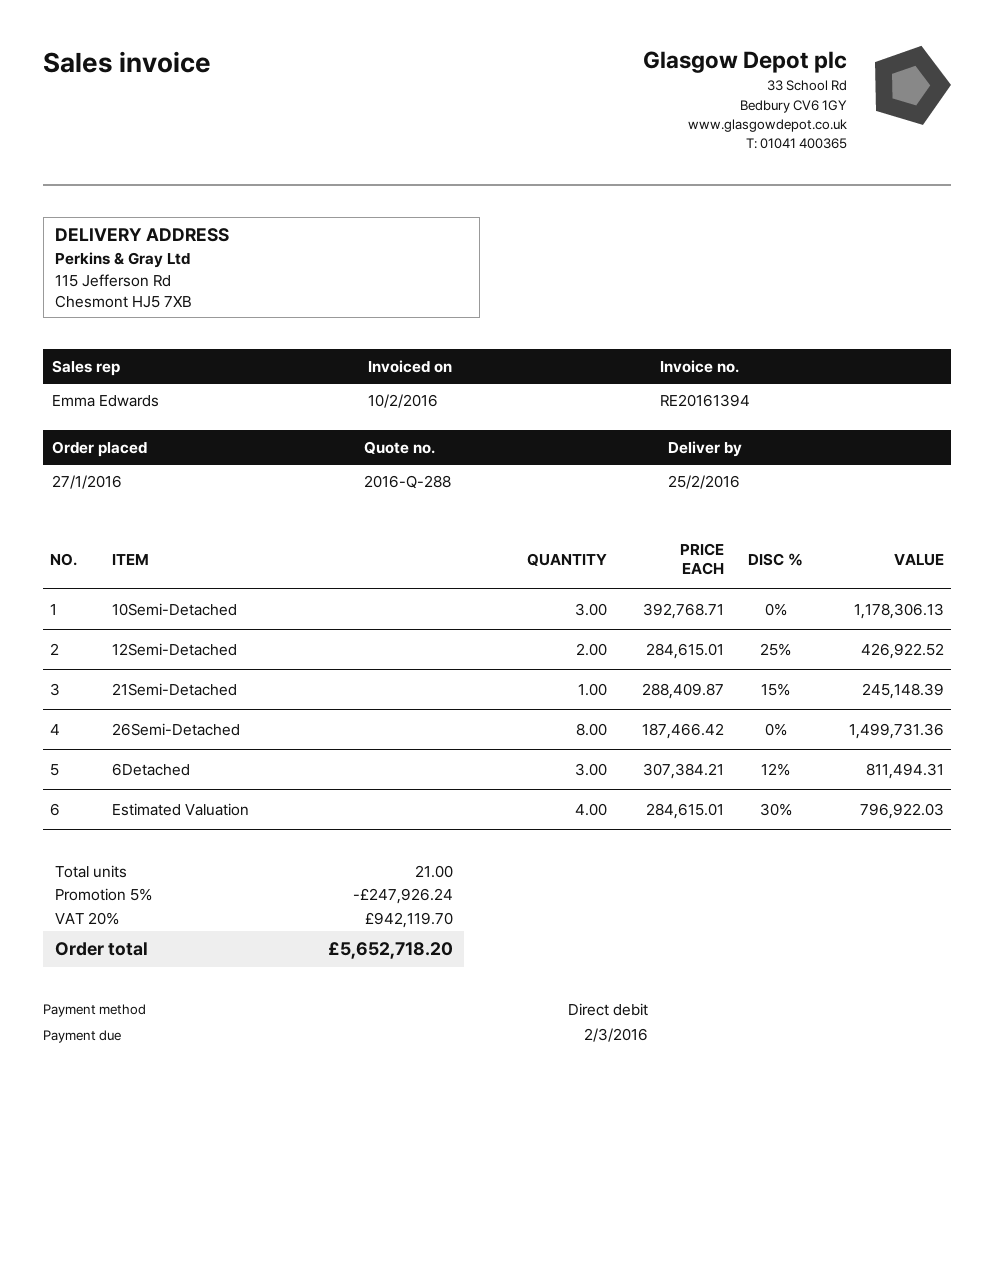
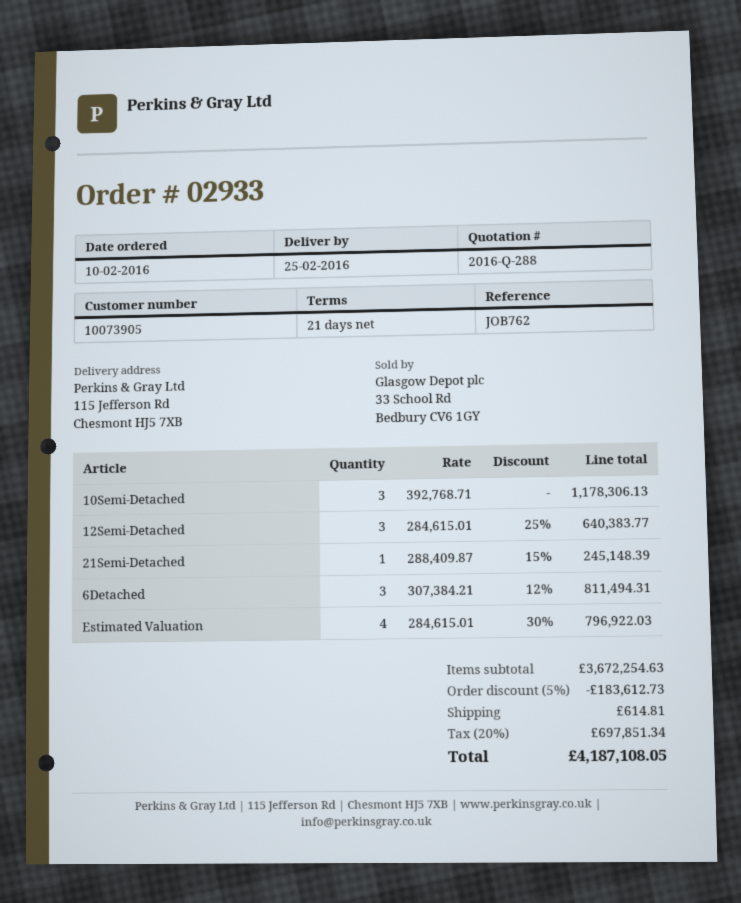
order date: 2016-01-27 -> 2016-02-10
12Semi-Detached: 2 x 284615.01 - 25% = 426922.52 -> 3 x 284615.01 - 25% = 640383.77
26Semi-Detached: 8 x 187466.42 = 1499731.36 -> none
discount: 5% = 247926.24 -> 5% = 183612.73
shipping: none -> 614.81
tax: 20% = 942119.70 -> 20% = 697851.34
total: 5652718.20 -> 4187108.05

